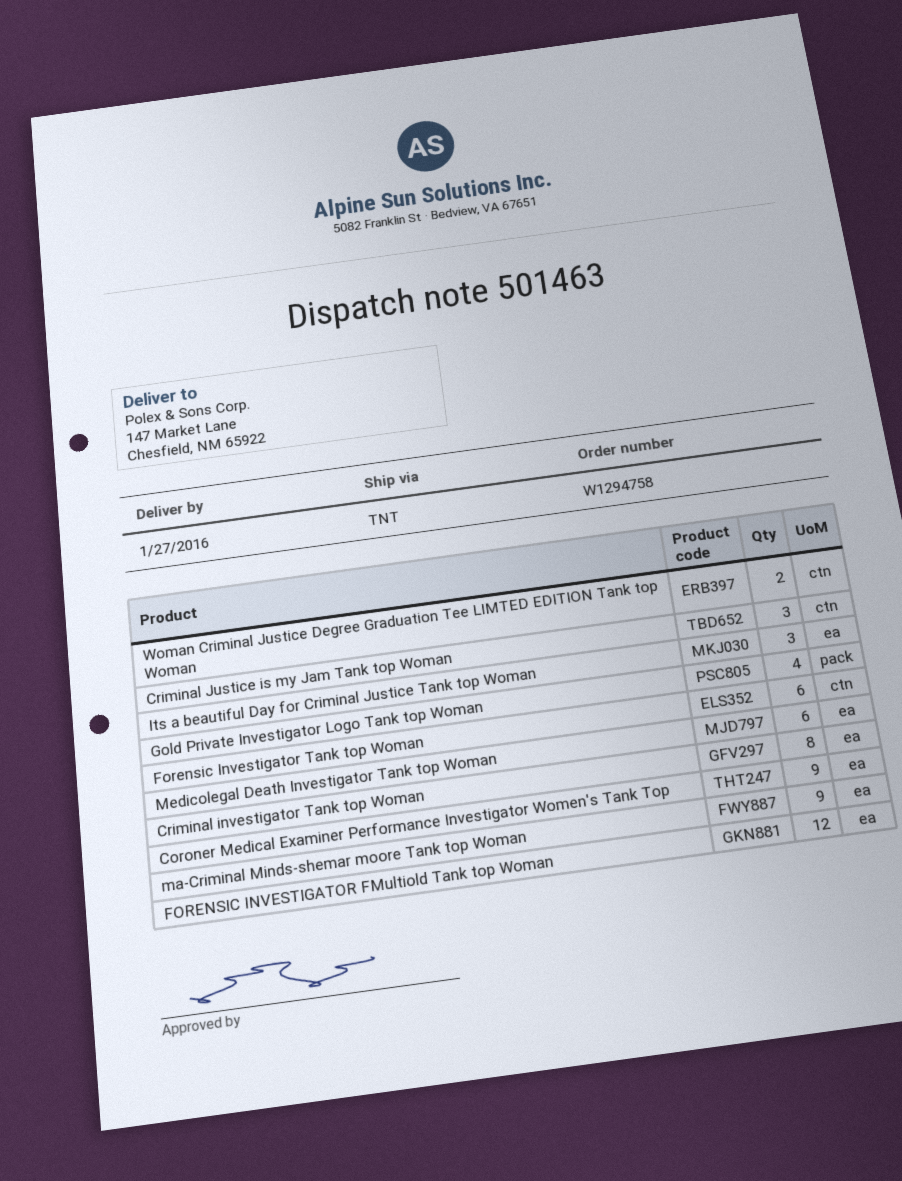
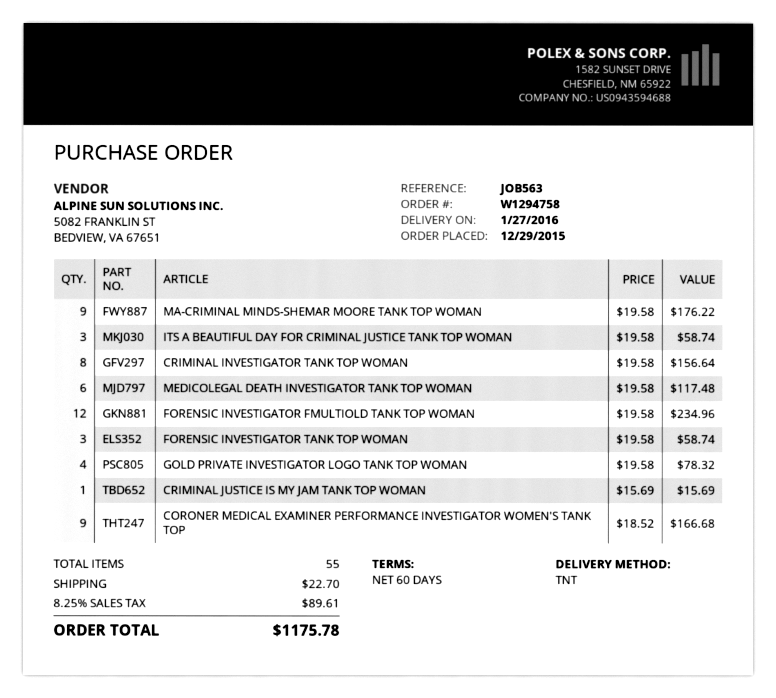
Woman Criminal Justice Degree Graduation Tee LIMTED EDITION Tank top Woman: 2 -> none
Criminal Justice is my Jam Tank top Woman: 3 -> 1
Forensic Investigator Tank top Woman: 6 -> 3

